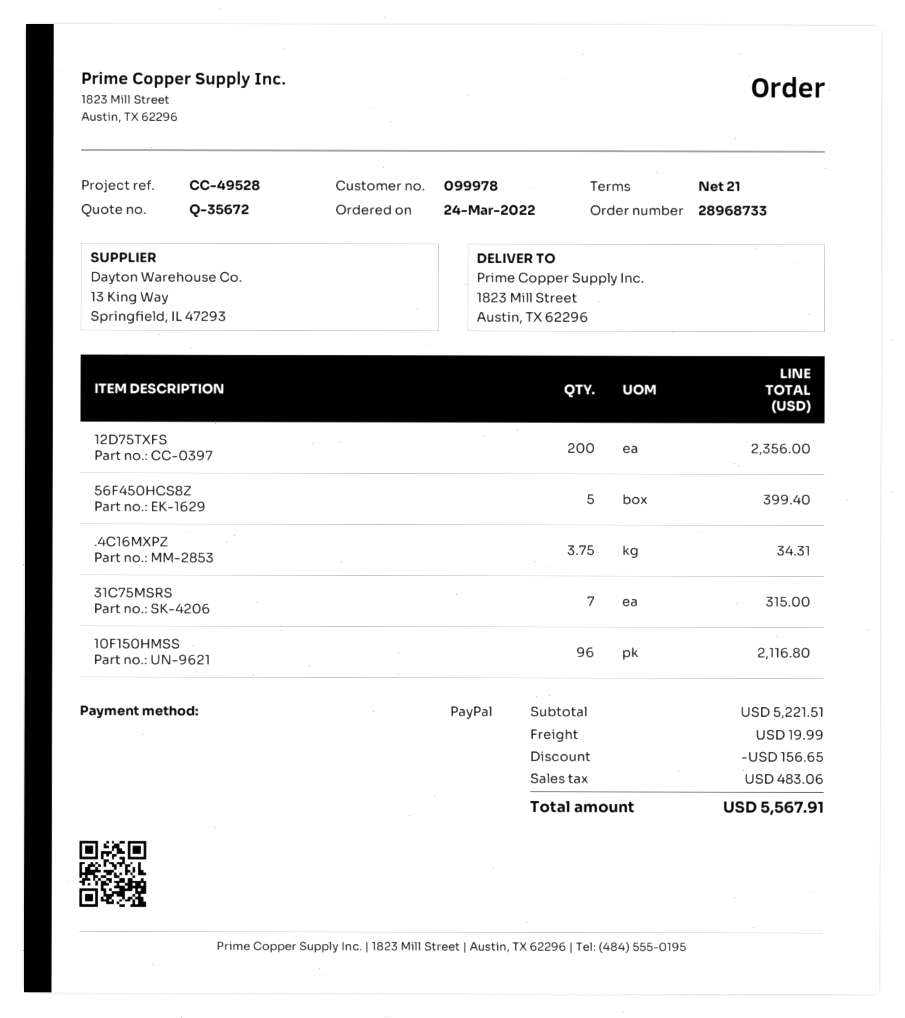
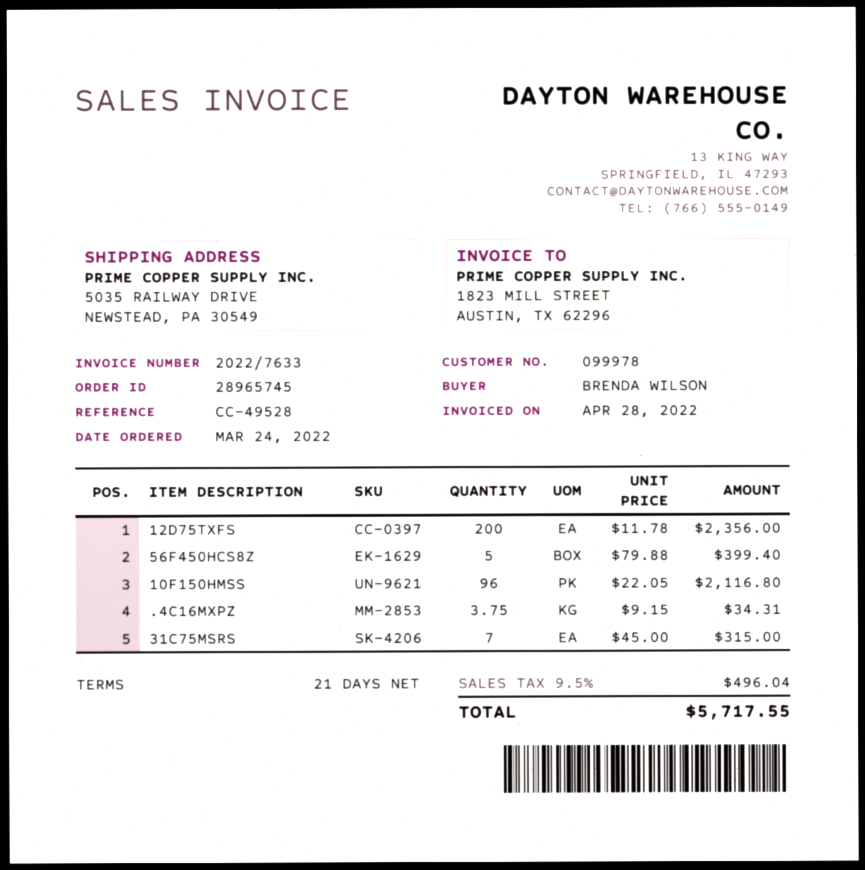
order number: 28968733 -> 28965745
ship to: 1823 Mill Street, Austin, TX 62296 -> 5035 RAILWAY DRIVE, NEWSTEAD, PA 30549
discount: 156.65 -> none
shipping: 19.99 -> none
tax: 483.06 -> 496.04
total: 5567.91 -> 5717.55

